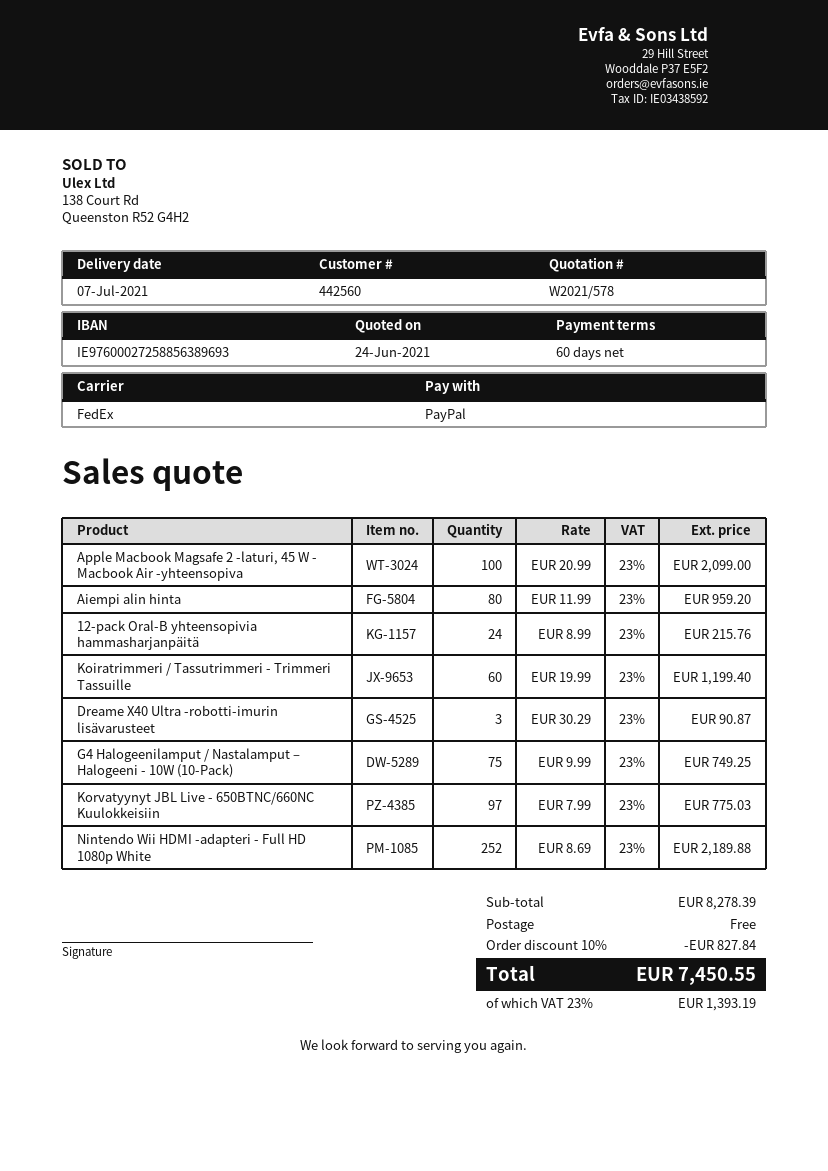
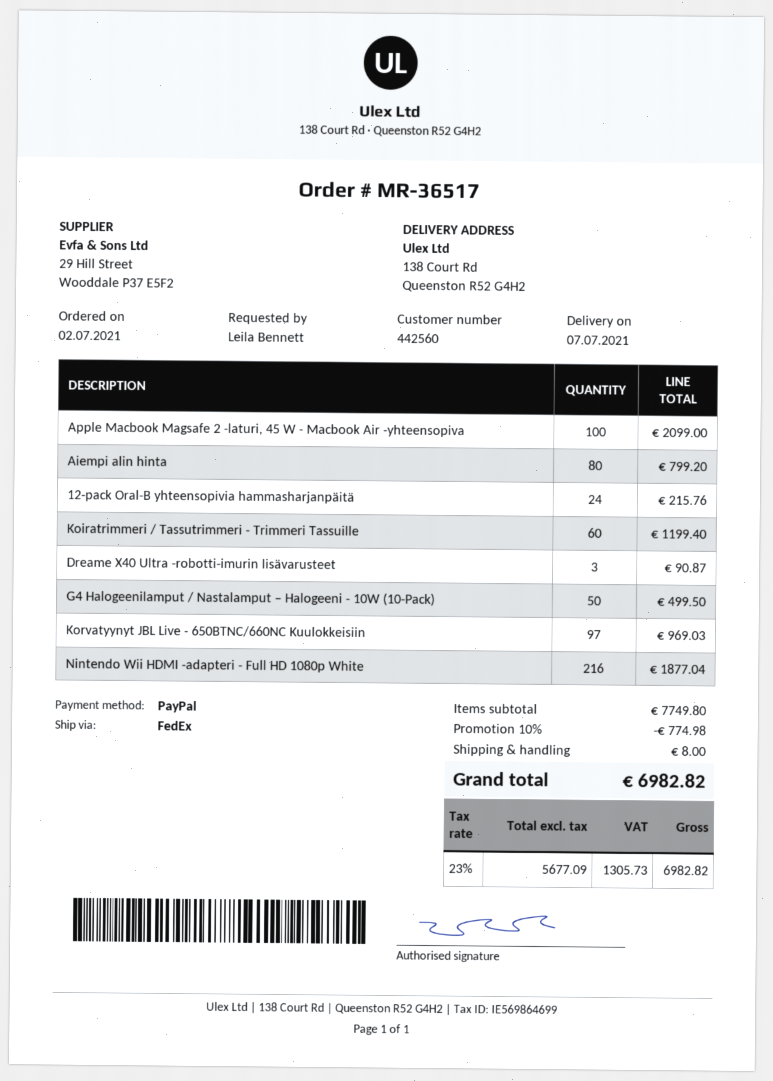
Aiempi alin hinta: 80 for 959.20 -> 80 for 799.20
G4 Halogeenilamput / Nastalamput – Halogeeni - 10W (10-Pack): 75 for 749.25 -> 50 for 499.50
Korvatyynyt JBL Live - 650BTNC/660NC Kuulokkeisiin: 97 for 775.03 -> 97 for 969.03
Nintendo Wii HDMI -adapteri - Full HD 1080p White: 252 for 2189.88 -> 216 for 1877.04
subtotal: 8278.39 -> 7749.80
discount: 10% = 827.84 -> 10% = 774.98
shipping: 0.00 -> 8.00
tax: 23% = 1393.19 -> 23% = 1305.73
total: 7450.55 -> 6982.82

